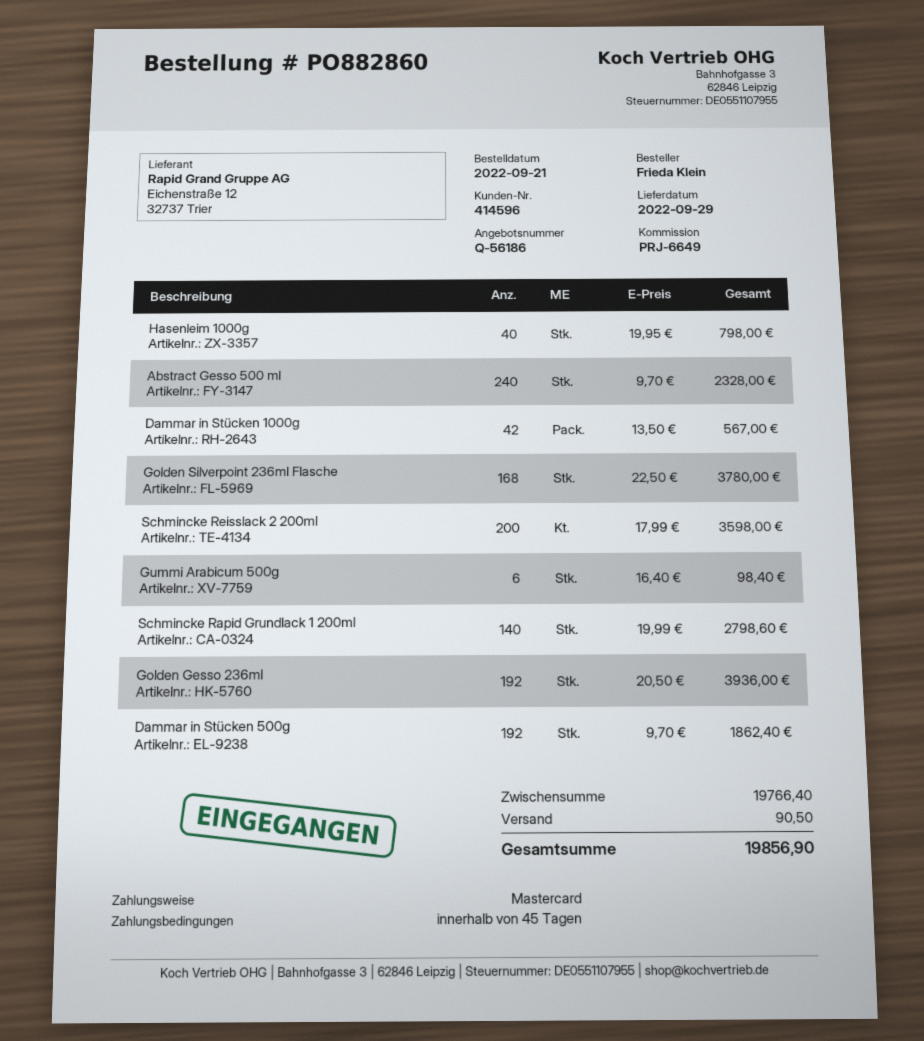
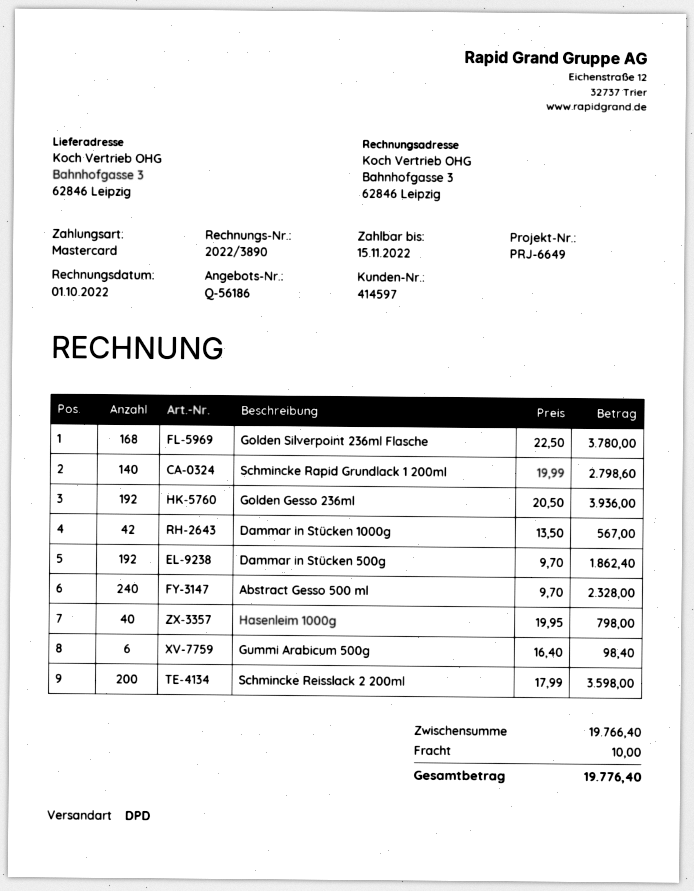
customer number: 414596 -> 414597
shipping: 90.50 -> 10.00
total: 19856.90 -> 19776.40

